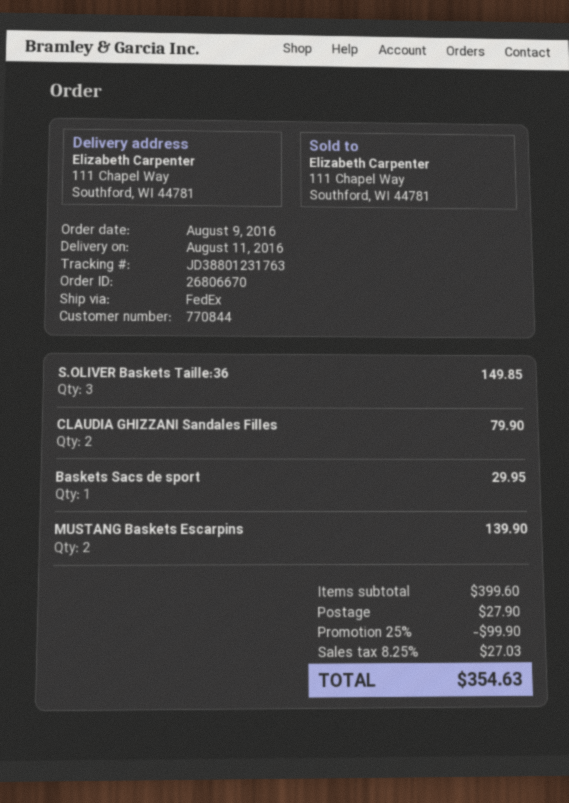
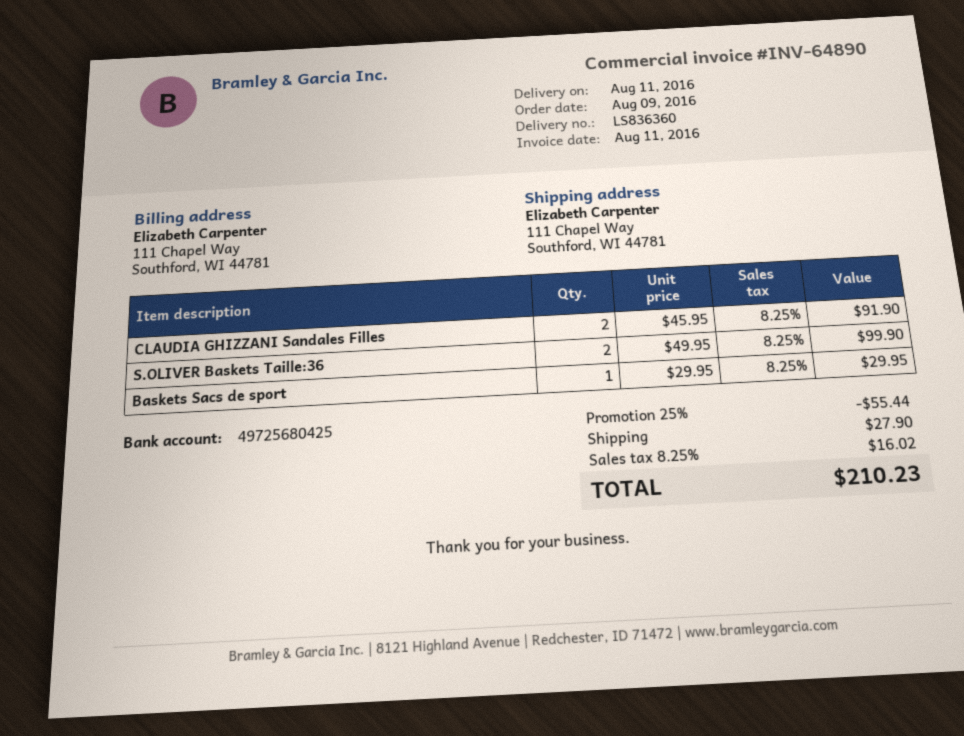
S.OLIVER Baskets Taille:36: 3 for 149.85 -> 2 for 99.90
CLAUDIA GHIZZANI Sandales Filles: 2 for 79.90 -> 2 for 91.90
MUSTANG Baskets Escarpins: 2 for 139.90 -> none
discount: 25% = 99.90 -> 25% = 55.44
tax: 8.25% = 27.03 -> 8.25% = 16.02
total: 354.63 -> 210.23

